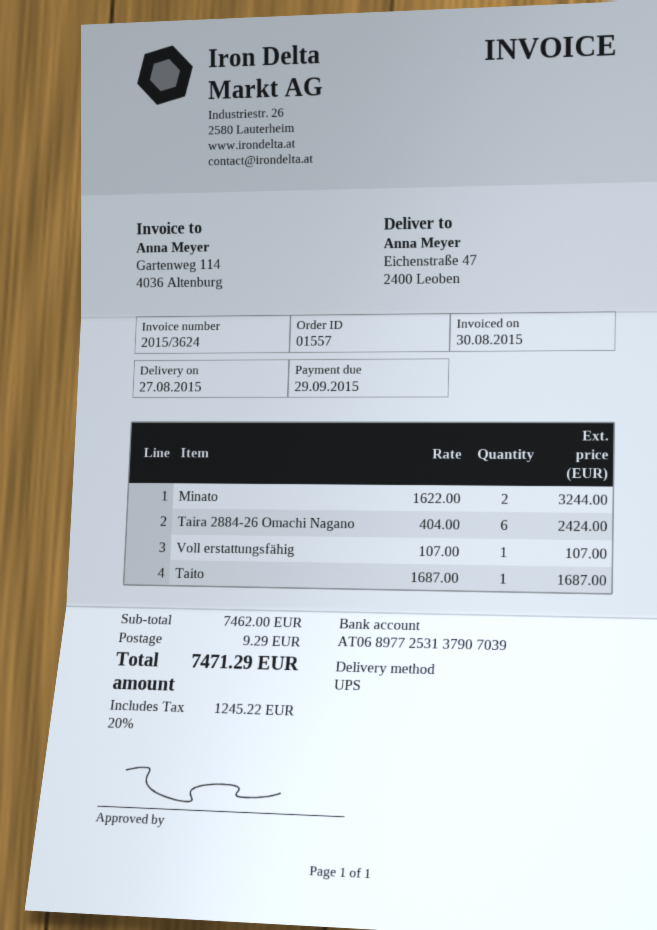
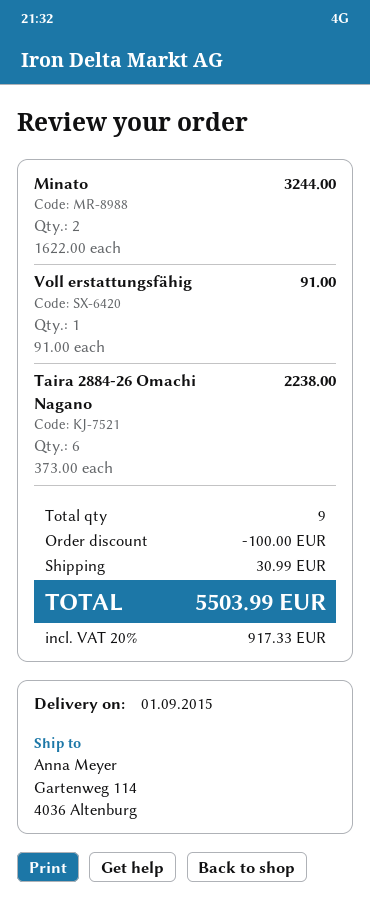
delivery date: 2015-08-27 -> 2015-09-01
ship to: Eichenstraße 47, 2400 Leoben -> Gartenweg 114, 4036 Altenburg
Taira 2884-26 Omachi Nagano: 6 x 404.00 = 2424.00 -> 6 x 373.00 = 2238.00
Voll erstattungsfähig: 1 x 107.00 = 107.00 -> 1 x 91.00 = 91.00
Taito: 1 x 1687.00 = 1687.00 -> none
discount: none -> 100.00
shipping: 9.29 -> 30.99
tax: 20% = 1245.22 -> 20% = 917.33
total: 7471.29 -> 5503.99

